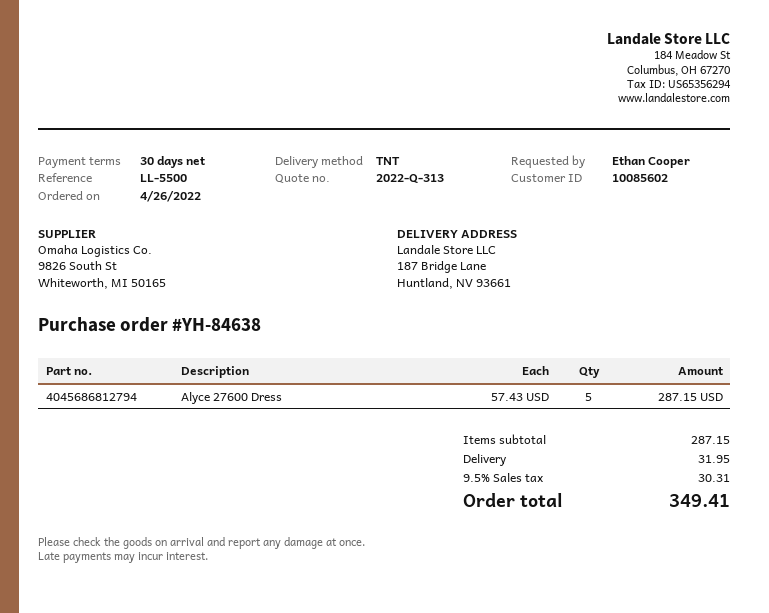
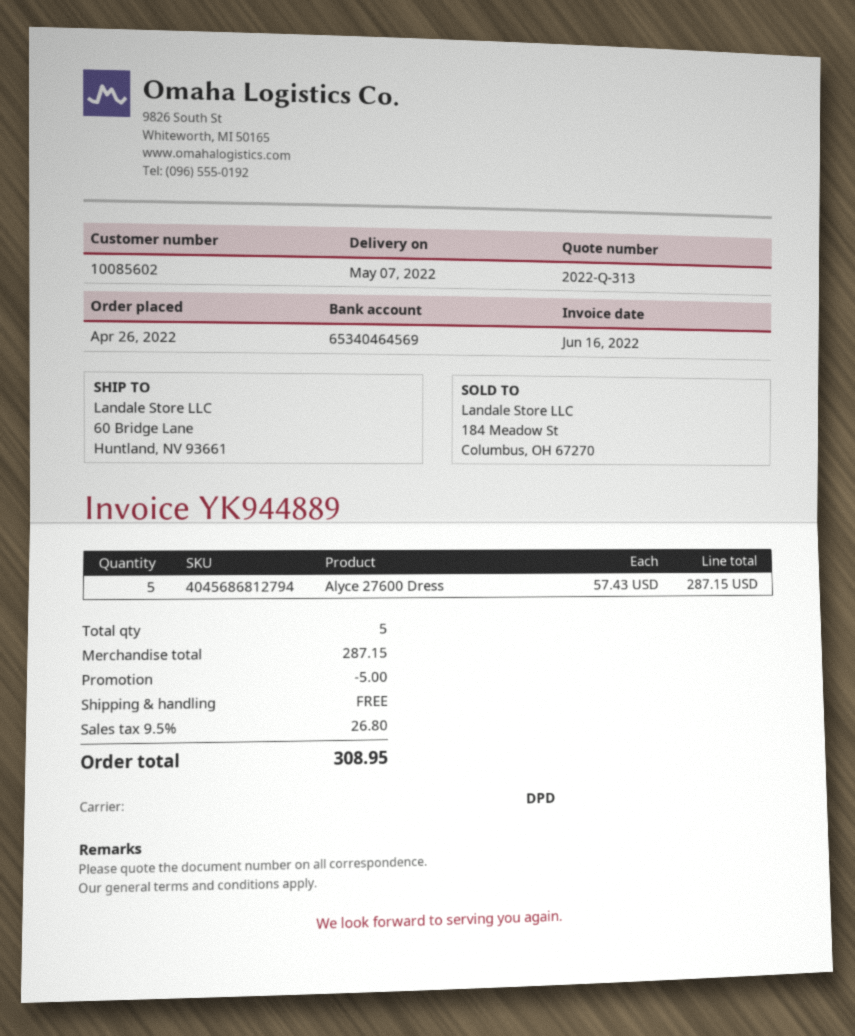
shipping method: TNT -> DPD
ship to: 187 Bridge Lane, Huntland, NV 93661 -> 60 Bridge Lane, Huntland, NV 93661
discount: none -> 5.00
shipping: 31.95 -> 0.00
tax: 9.5% = 30.31 -> 9.5% = 26.80
total: 349.41 -> 308.95

